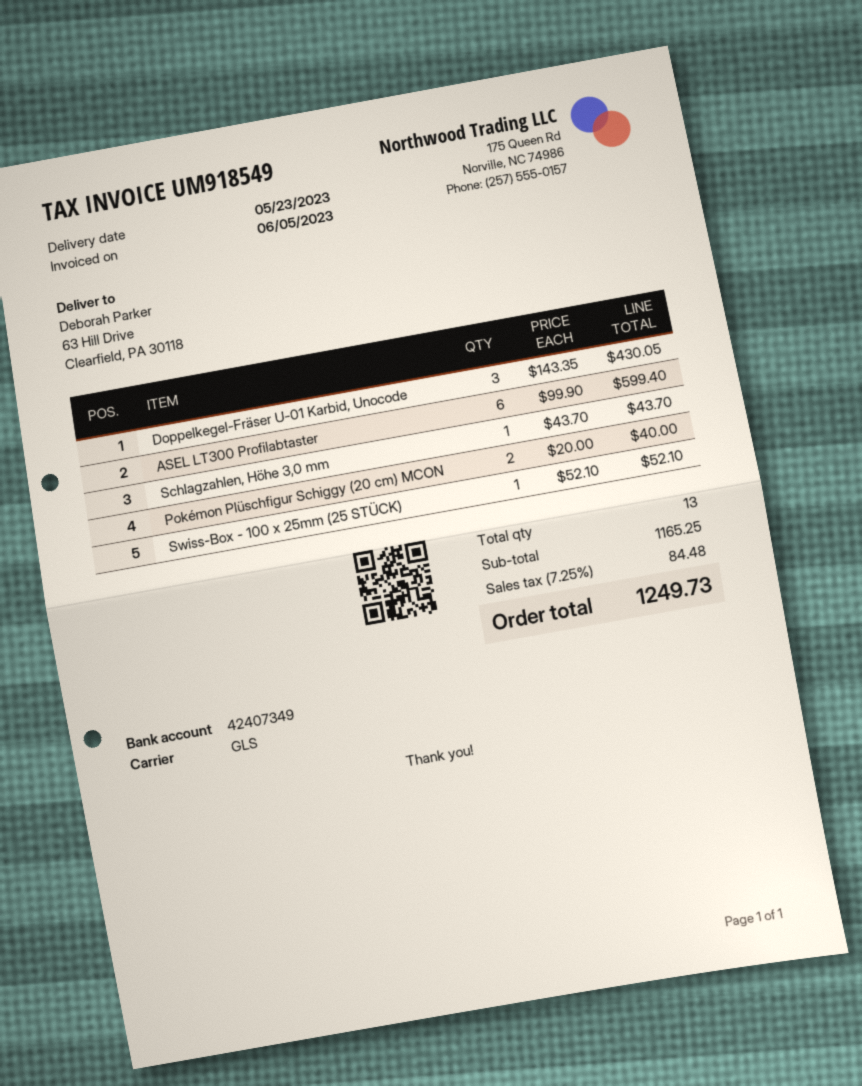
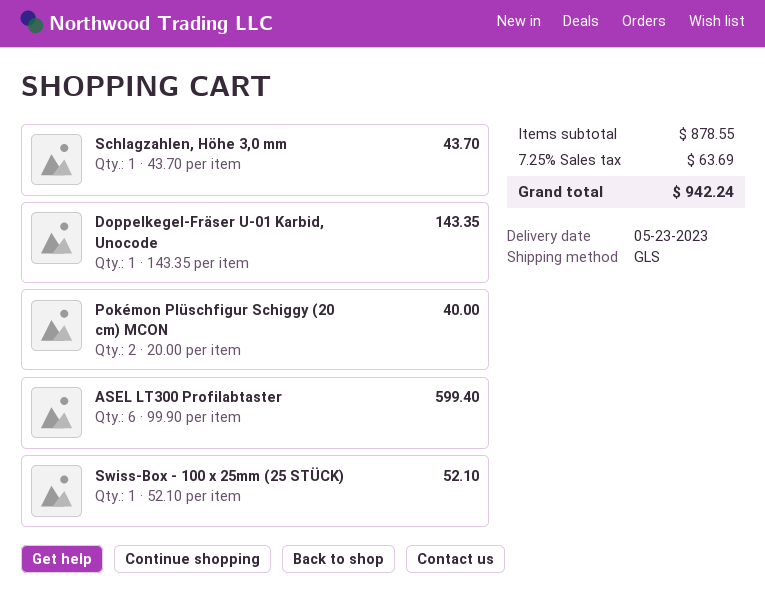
Doppelkegel-Fräser U-01 Karbid, Unocode: 3 x 143.35 = 430.05 -> 1 x 143.35 = 143.35
subtotal: 1165.25 -> 878.55
tax: 7.25% = 84.48 -> 7.25% = 63.69
total: 1249.73 -> 942.24

